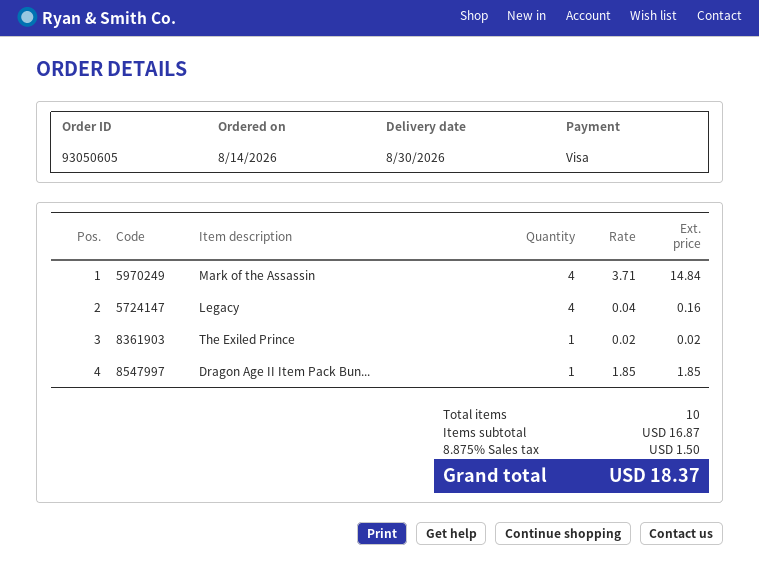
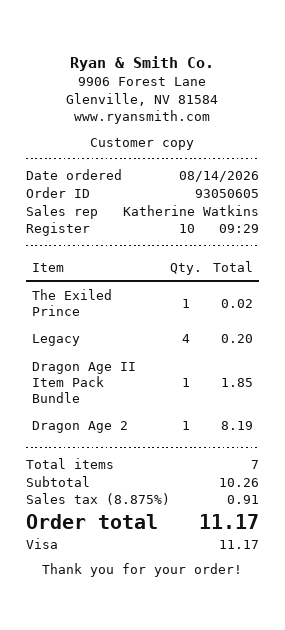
Mark of the Assassin: 4 for 14.84 -> none
Legacy: 4 for 0.16 -> 4 for 0.20
Dragon Age 2: none -> 1 for 8.19
total quantity: 10 -> 7
subtotal: 16.87 -> 10.26
tax: 8.875% = 1.50 -> 8.875% = 0.91
total: 18.37 -> 11.17

